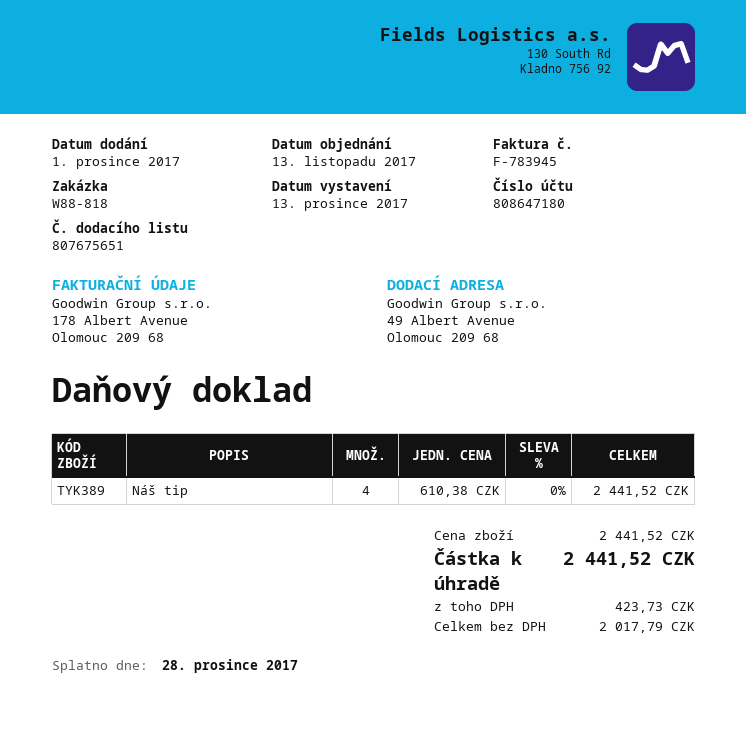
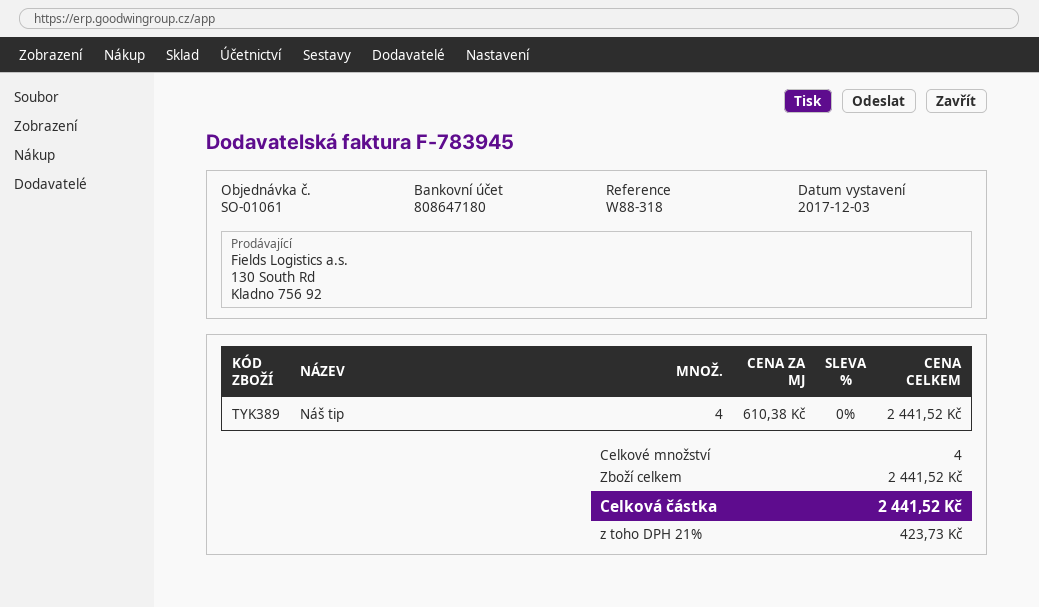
invoice date: 2017-12-13 -> 2017-12-03
reference: W88-818 -> W88-318

